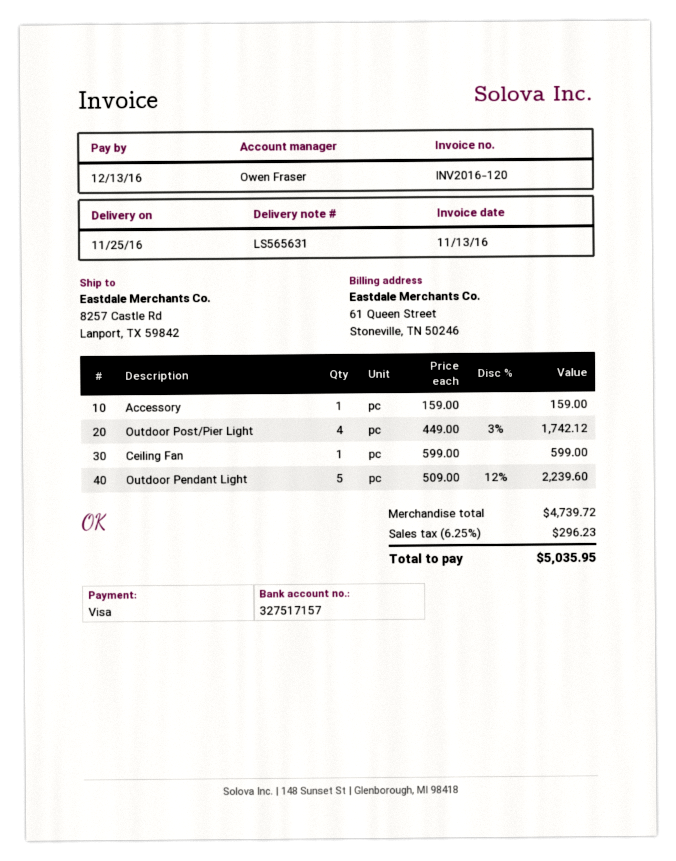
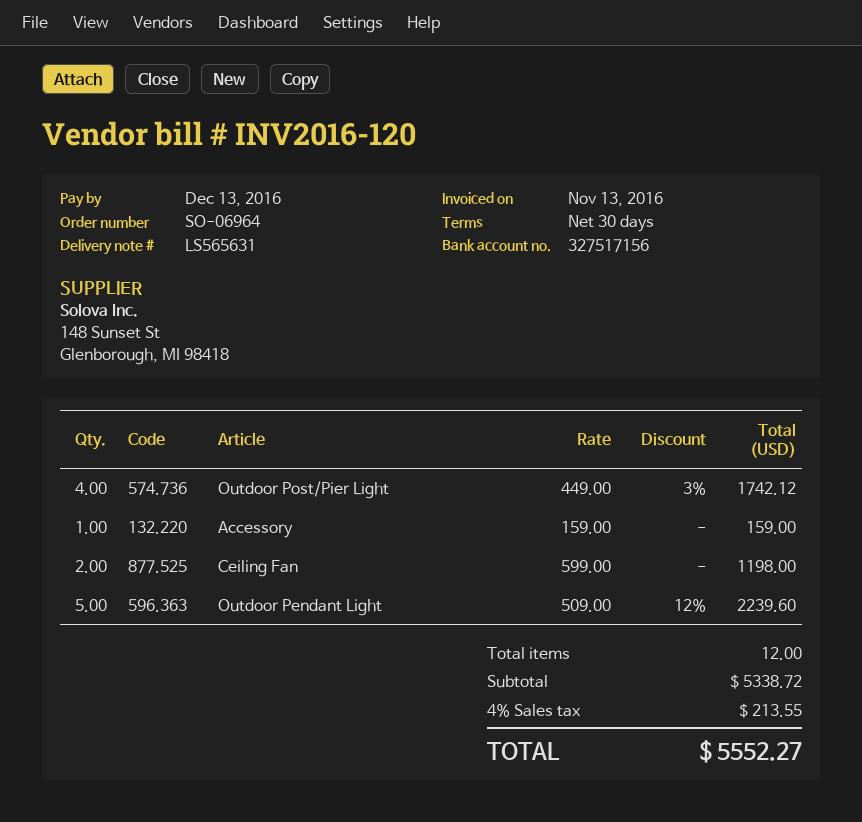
bank account: 327517157 -> 327517156
Ceiling Fan: 1 x 599.00 = 599.00 -> 2 x 599.00 = 1198.00
subtotal: 4739.72 -> 5338.72
tax: 6.25% = 296.23 -> 4% = 213.55
total: 5035.95 -> 5552.27

